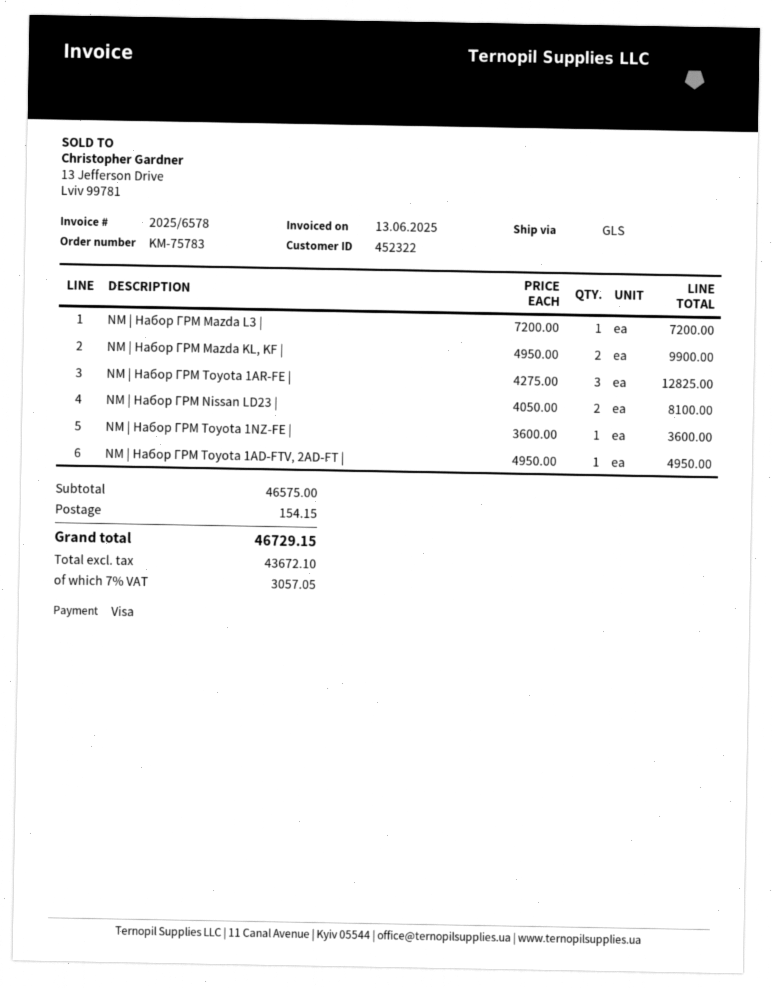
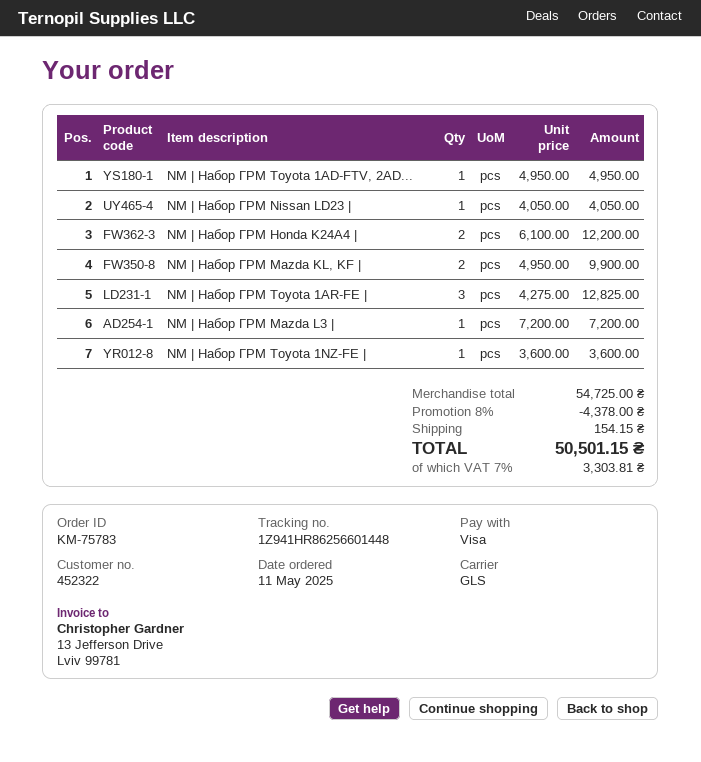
NM | Набор ГРМ Nissan LD23 |: 2 x 4050.00 = 8100.00 -> 1 x 4050.00 = 4050.00
NM | Набор ГРМ Honda K24A4 |: none -> 2 x 6100.00 = 12200.00
subtotal: 46575.00 -> 54725.00
discount: none -> 8% = 4378.00
tax: 7% = 3057.05 -> 7% = 3303.81
total: 46729.15 -> 50501.15

